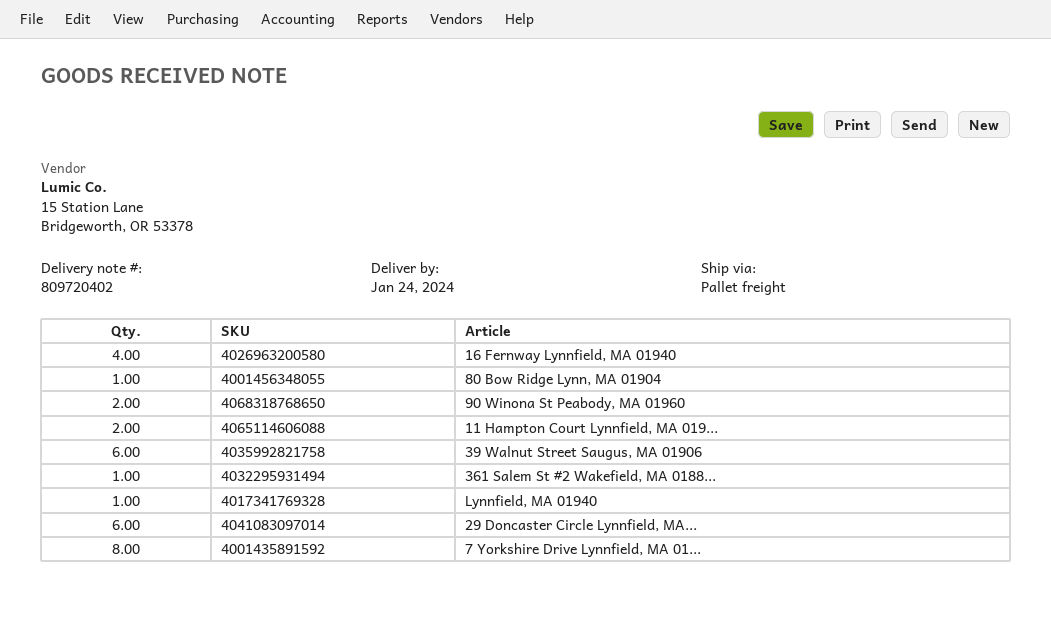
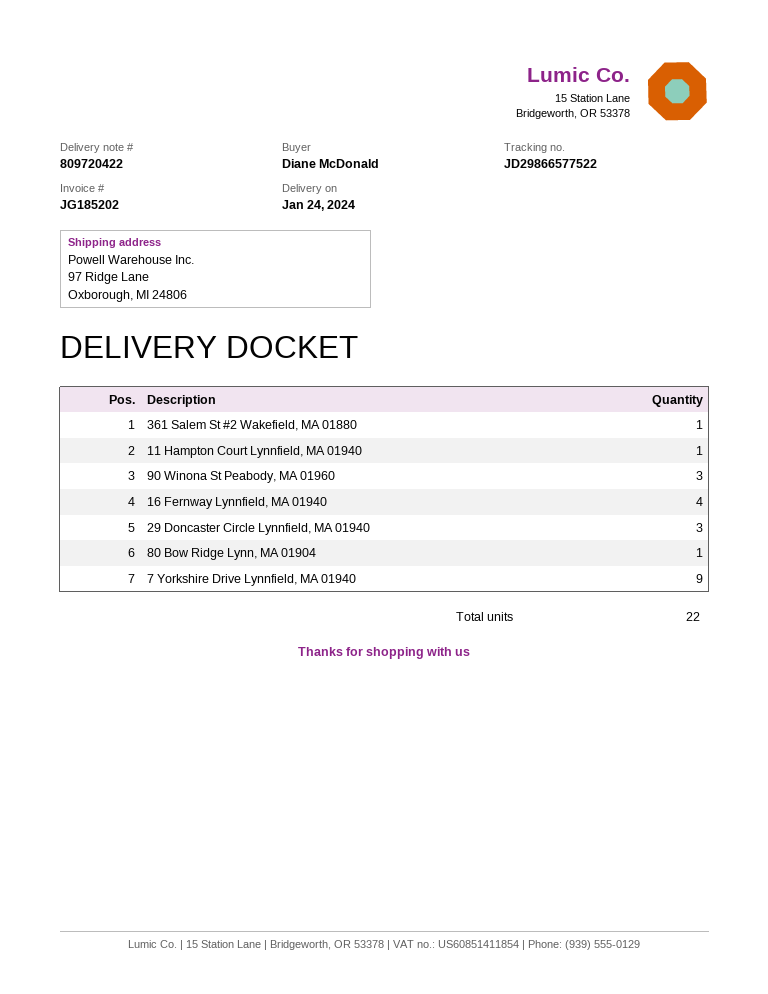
delivery note number: 809720402 -> 809720422
90 Winona St Peabody, MA 01960: 2 -> 3
11 Hampton Court Lynnfield, MA 019...: 2 -> 1
39 Walnut Street Saugus, MA 01906: 6 -> none
Lynnfield, MA 01940: 1 -> none
29 Doncaster Circle Lynnfield, MA...: 6 -> 3
7 Yorkshire Drive Lynnfield, MA 01...: 8 -> 9

